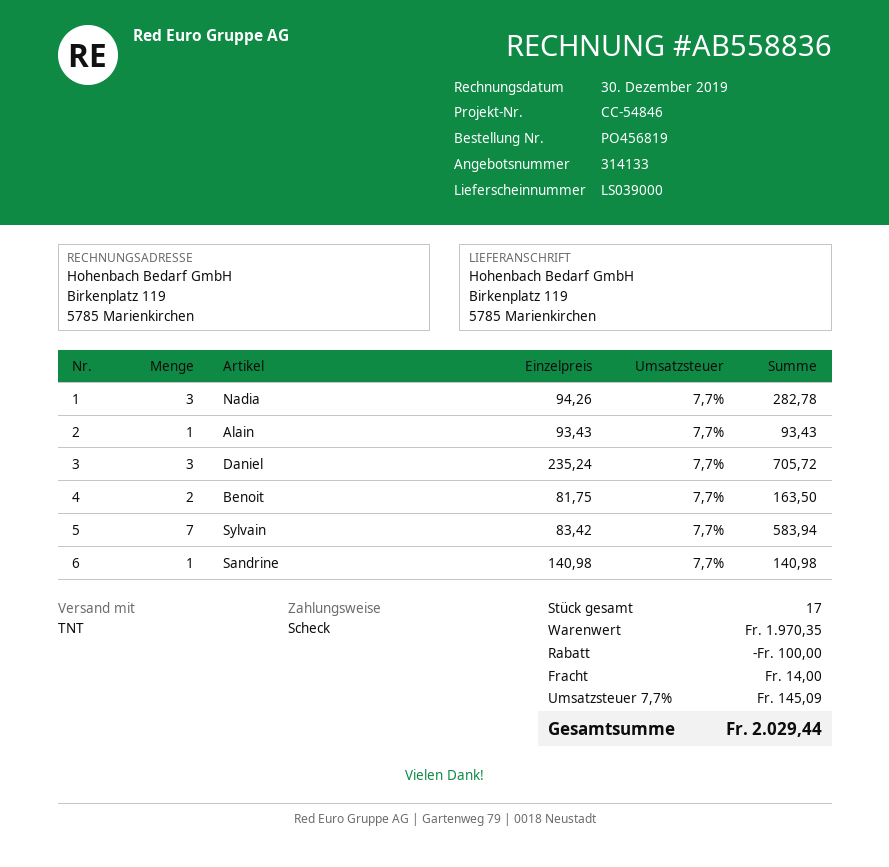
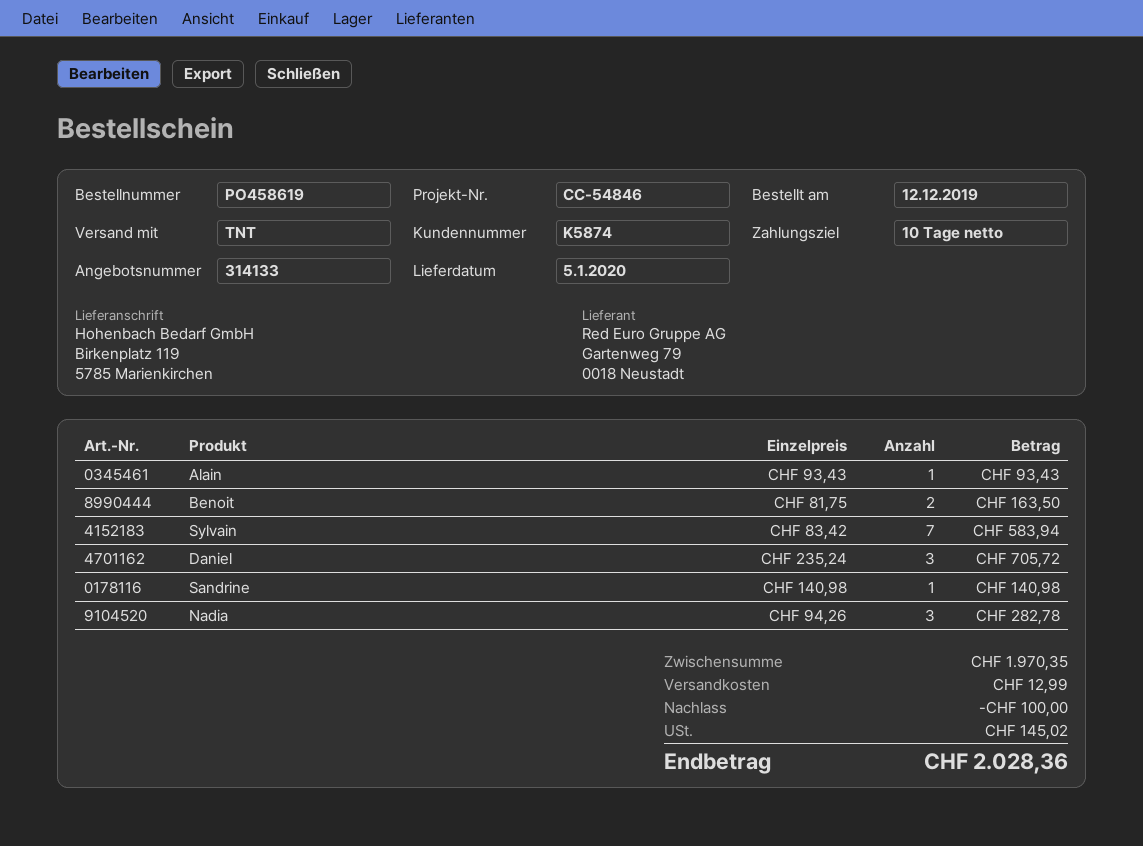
order number: PO456819 -> PO458619
shipping: 14.00 -> 12.99
tax: 145.09 -> 145.02
total: 2029.44 -> 2028.36

